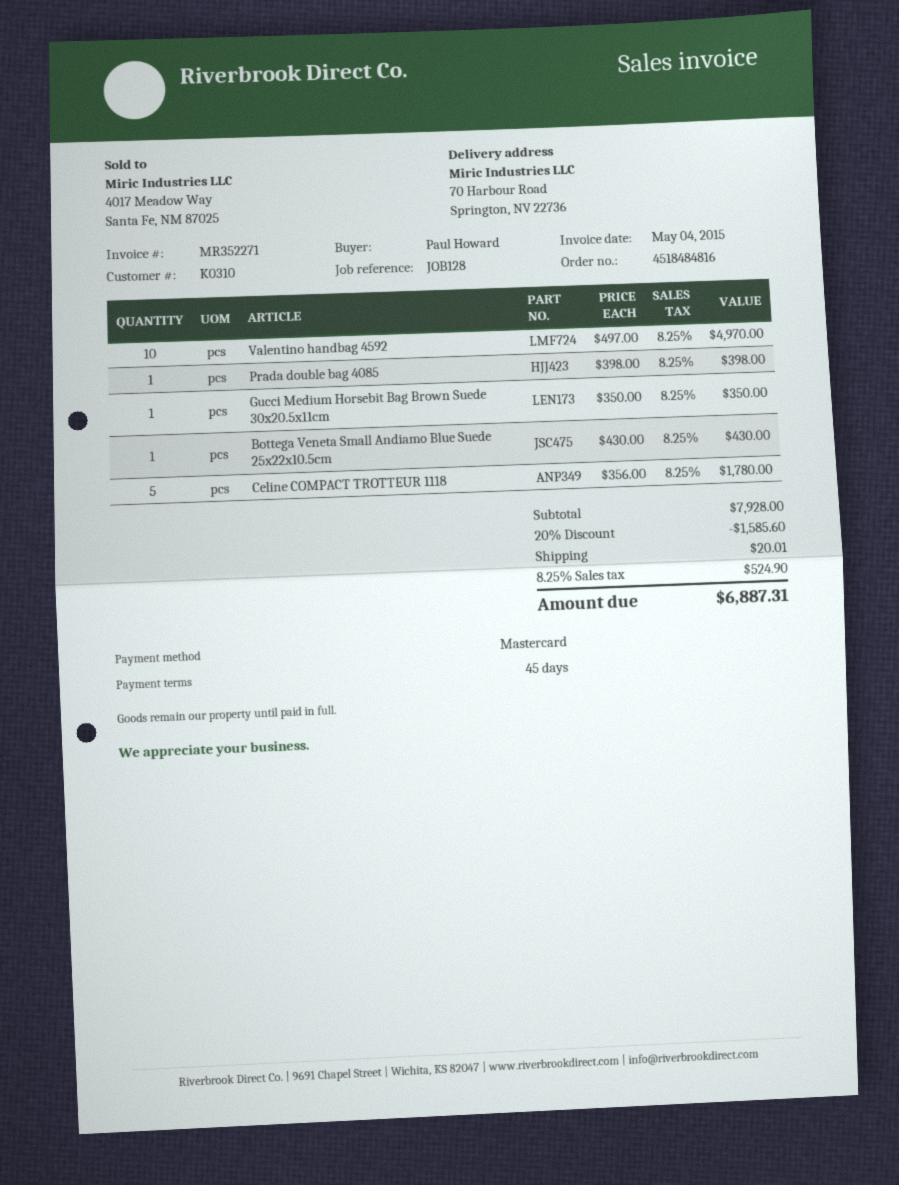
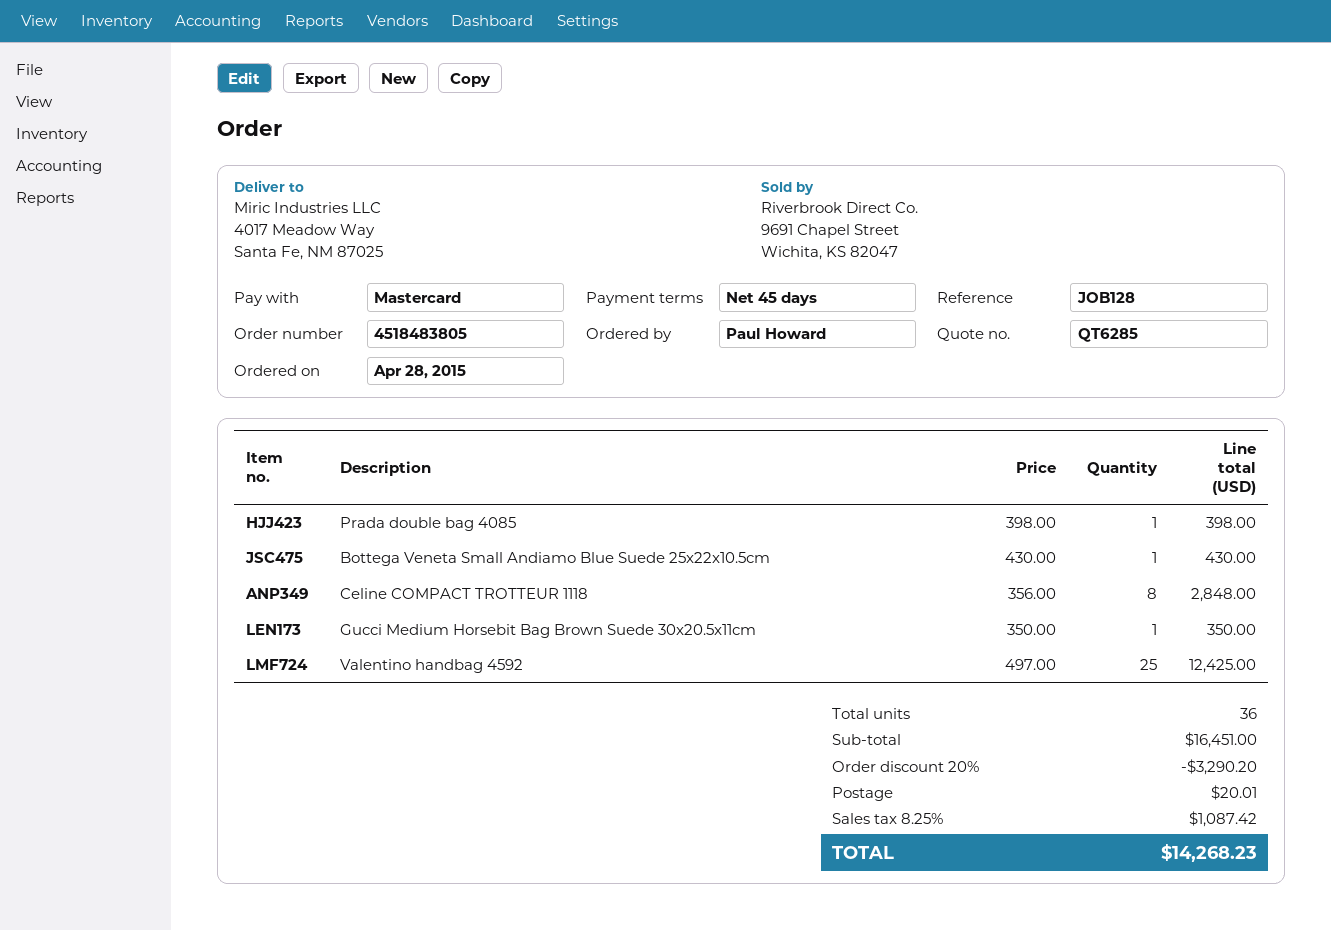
order number: 4518484816 -> 4518483805
ship to: 70 Harbour Road, Springton, NV 22736 -> 4017 Meadow Way, Santa Fe, NM 87025
Valentino handbag 4592: 10 x 497.00 = 4970.00 -> 25 x 497.00 = 12425.00
Celine COMPACT TROTTEUR 1118: 5 x 356.00 = 1780.00 -> 8 x 356.00 = 2848.00
subtotal: 7928.00 -> 16451.00
discount: 20% = 1585.60 -> 20% = 3290.20
tax: 8.25% = 524.90 -> 8.25% = 1087.42
total: 6887.31 -> 14268.23

